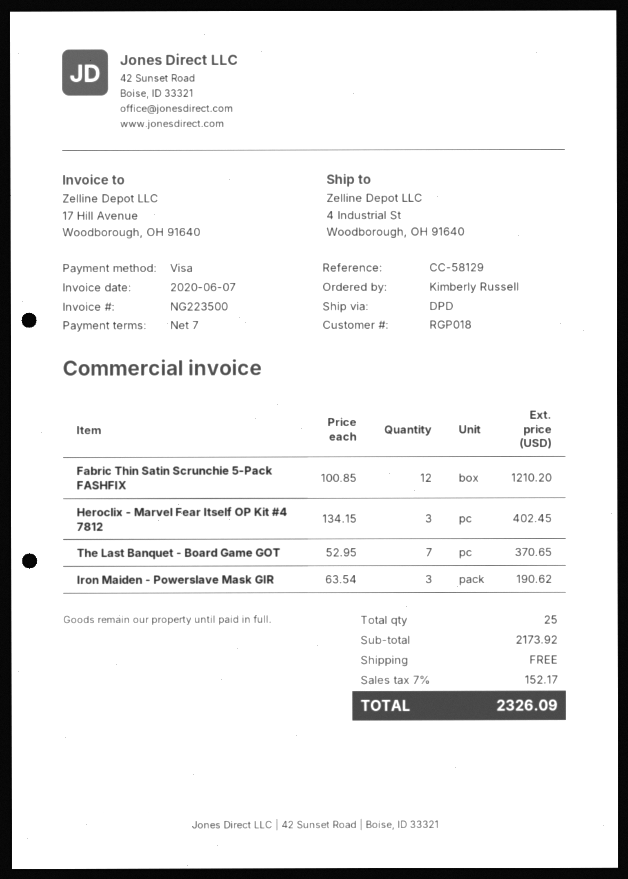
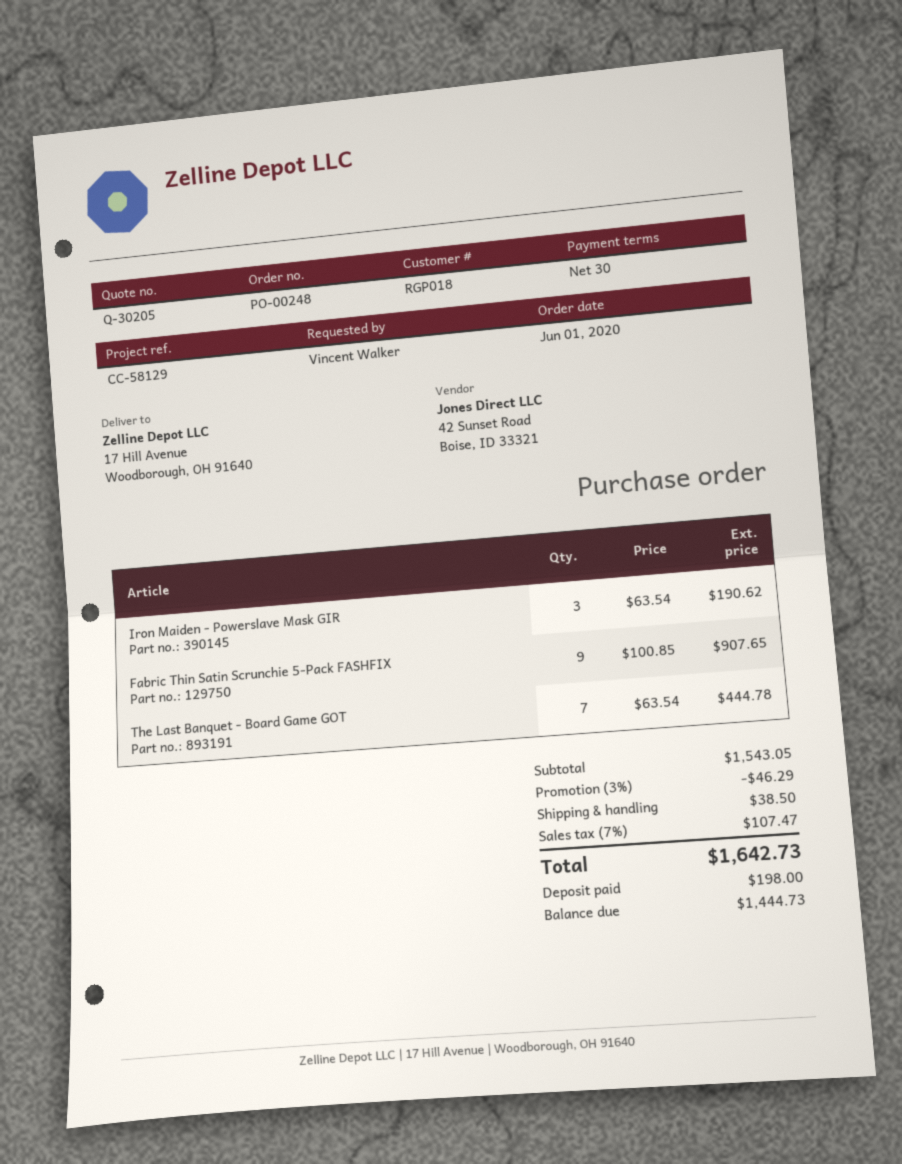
payment terms: 7 days -> 30 days
ordered by: Kimberly Russell -> Vincent Walker
ship to: 4 Industrial St, Woodborough, OH 91640 -> 17 Hill Avenue, Woodborough, OH 91640
Fabric Thin Satin Scrunchie 5-Pack FASHFIX: 12 x 100.85 = 1210.20 -> 9 x 100.85 = 907.65
Heroclix - Marvel Fear Itself OP Kit #4 7812: 3 x 134.15 = 402.45 -> none
The Last Banquet - Board Game GOT: 7 x 52.95 = 370.65 -> 7 x 63.54 = 444.78
subtotal: 2173.92 -> 1543.05
discount: none -> 3% = 46.29
shipping: 0.00 -> 38.50
tax: 7% = 152.17 -> 7% = 107.47
total: 2326.09 -> 1642.73

